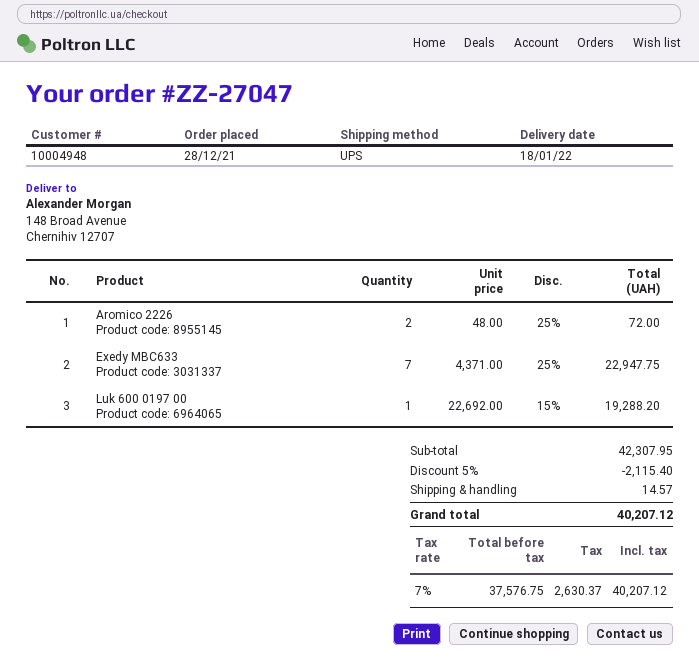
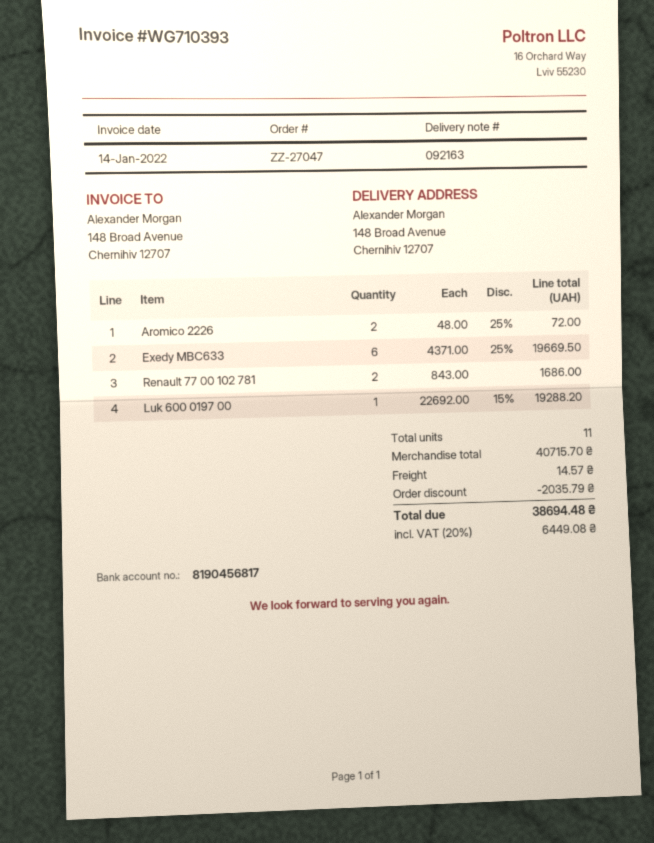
Exedy MBC633: 7 x 4371.00 - 25% = 22947.75 -> 6 x 4371.00 - 25% = 19669.50
Renault 77 00 102 781: none -> 2 x 843.00 = 1686.00
subtotal: 42307.95 -> 40715.70
discount: 2115.40 -> 2035.79
tax: 7% = 2630.37 -> 20% = 6449.08
total: 40207.12 -> 38694.48

